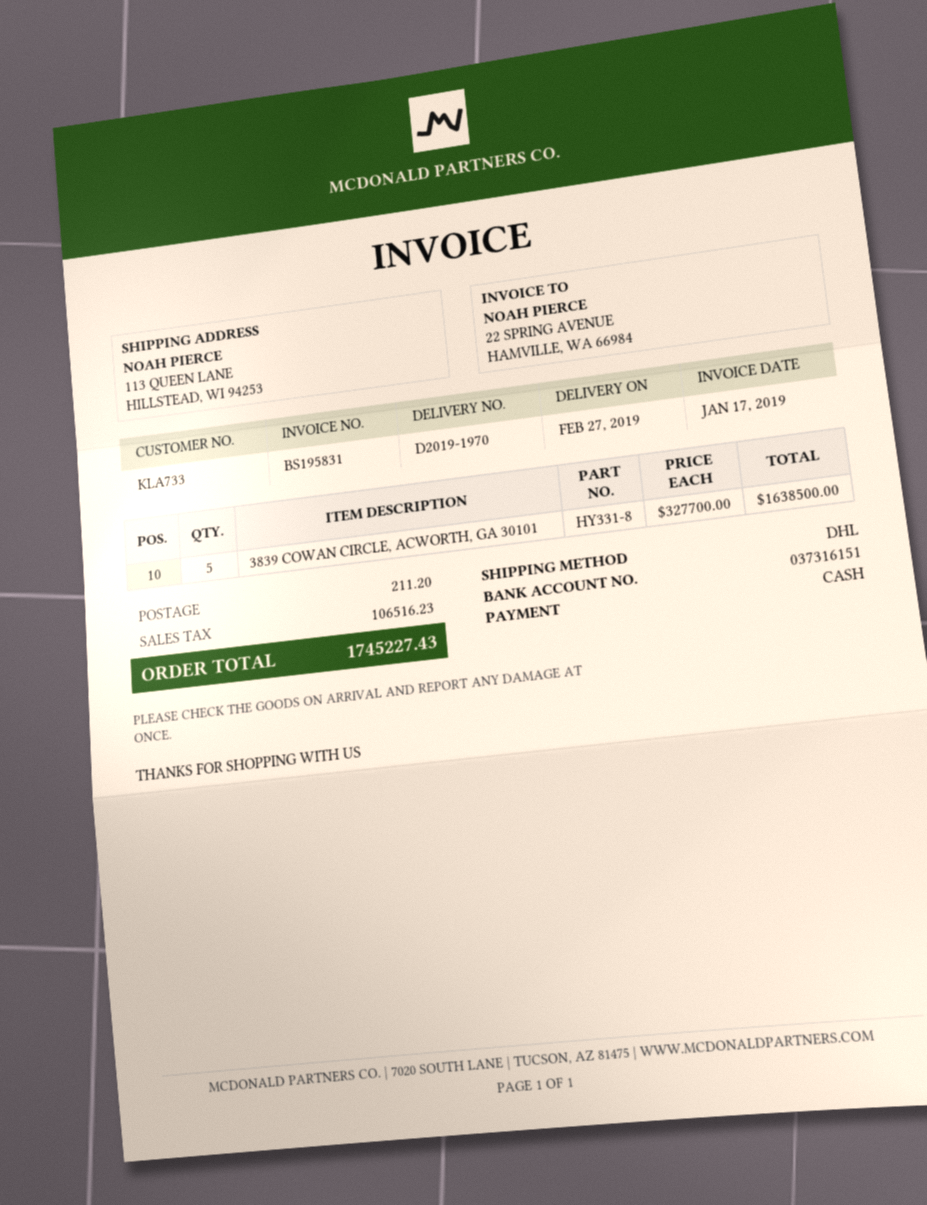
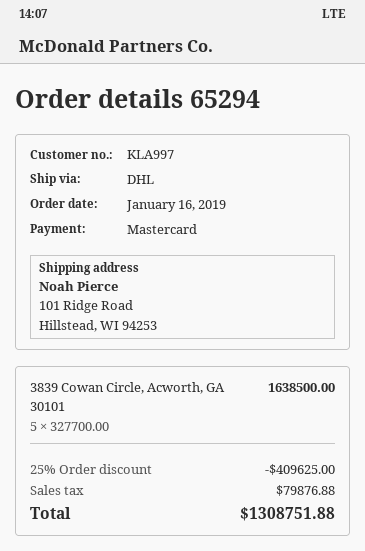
customer number: KLA733 -> KLA997
payment method: cash -> Mastercard
ship to: 113 QUEEN LANE, HILLSTEAD, WI 94253 -> 101 Ridge Road, Hillstead, WI 94253
discount: none -> 25% = 409625.00
shipping: 211.20 -> none
tax: 106516.23 -> 79876.88
total: 1745227.43 -> 1308751.88

